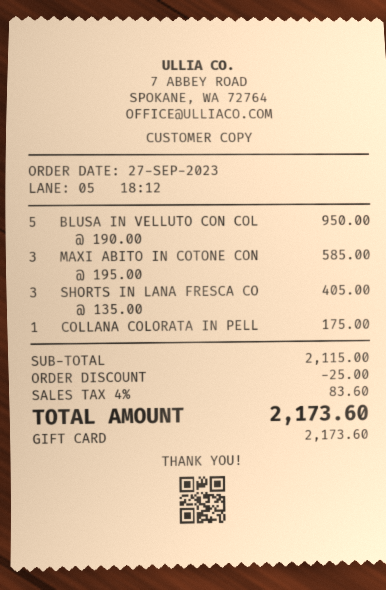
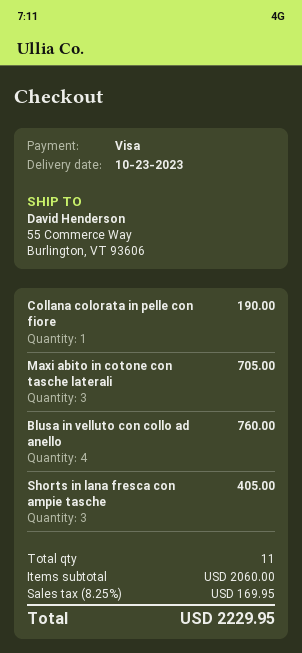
payment method: gift card -> Visa
BLUSA IN VELLUTO CON COL: 5 for 950.00 -> 4 for 760.00
MAXI ABITO IN COTONE CON: 3 for 585.00 -> 3 for 705.00
COLLANA COLORATA IN PELL: 1 for 175.00 -> 1 for 190.00
subtotal: 2115.00 -> 2060.00
discount: 25.00 -> none
tax: 4% = 83.60 -> 8.25% = 169.95
total: 2173.60 -> 2229.95

